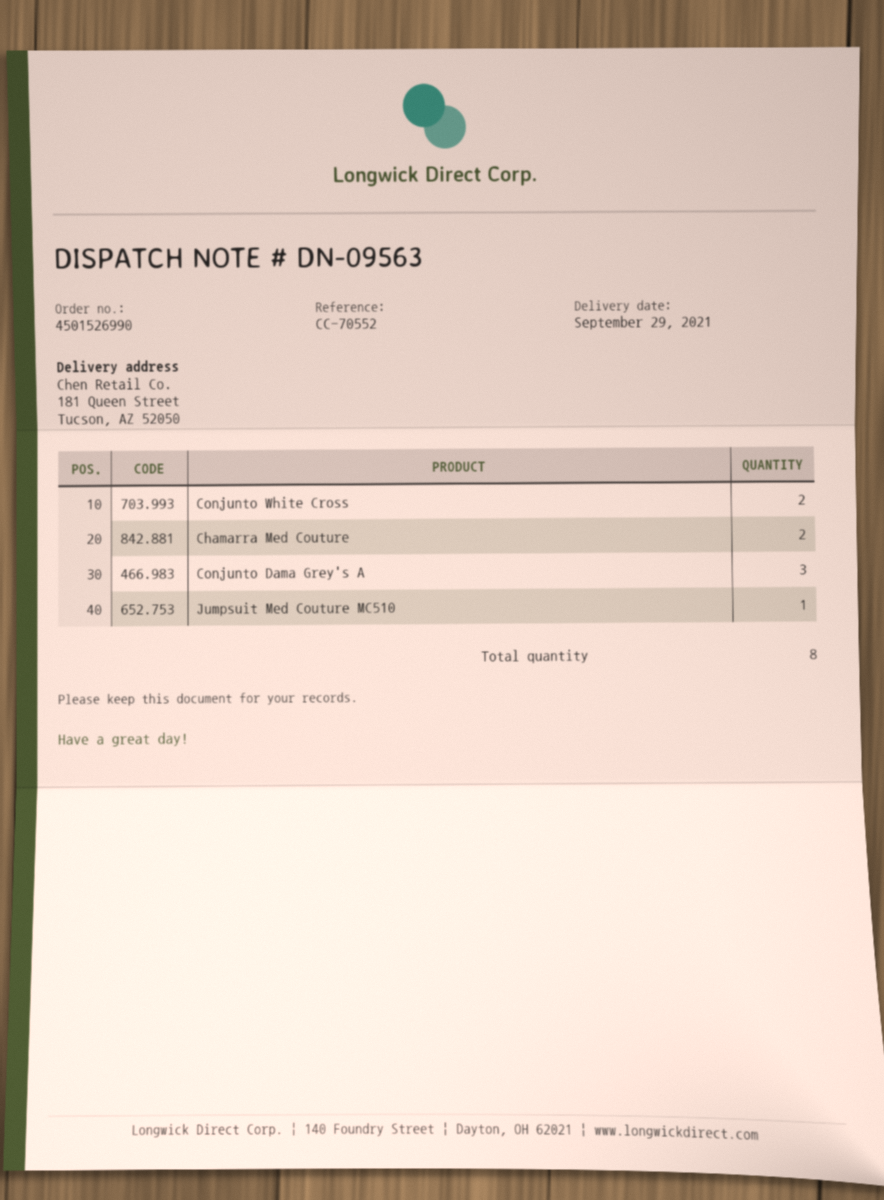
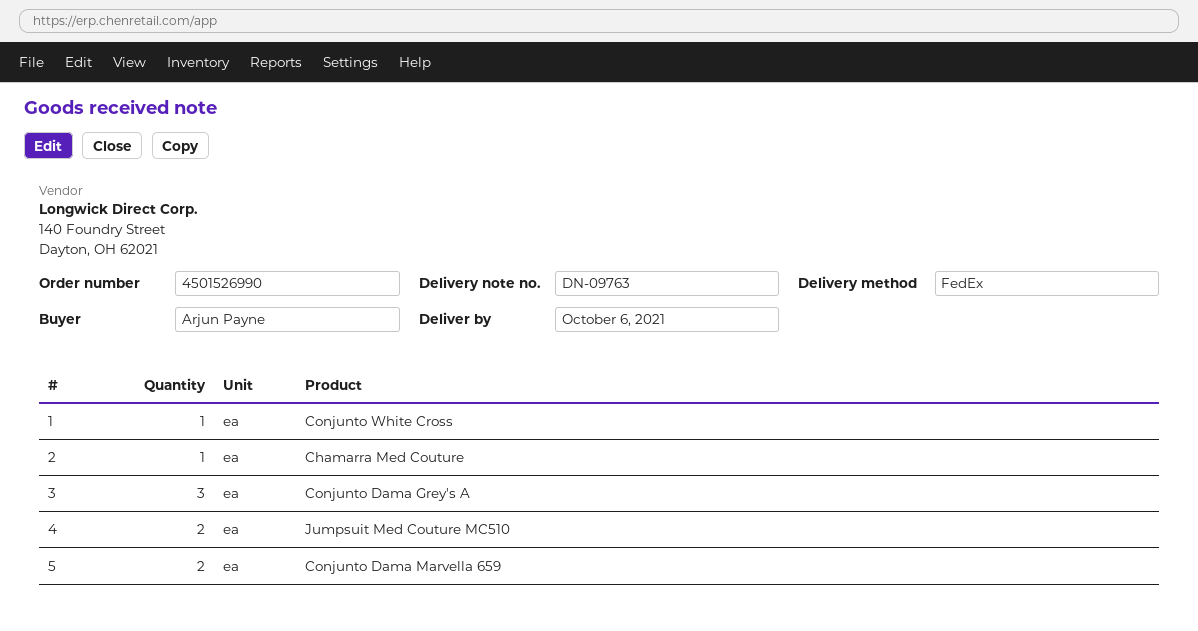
delivery note number: DN-09563 -> DN-09763
delivery date: 2021-09-29 -> 2021-10-06
Conjunto White Cross: 2 -> 1
Chamarra Med Couture: 2 -> 1
Jumpsuit Med Couture MC510: 1 -> 2
Conjunto Dama Marvella 659: none -> 2

